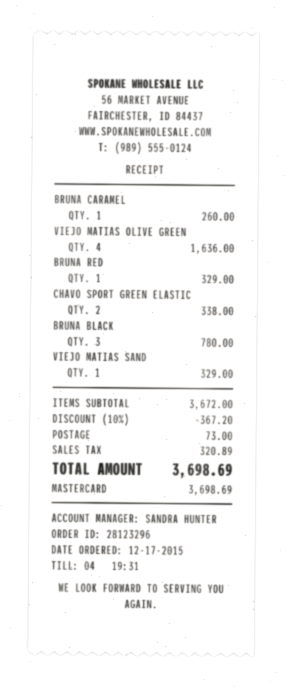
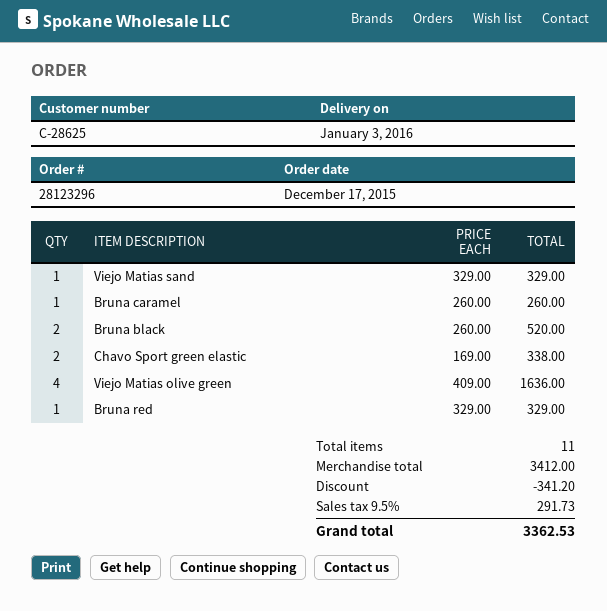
BRUNA BLACK: 3 for 780.00 -> 2 for 520.00
subtotal: 3672.00 -> 3412.00
discount: 367.20 -> 341.20
shipping: 73.00 -> none
tax: 320.89 -> 291.73
total: 3698.69 -> 3362.53

